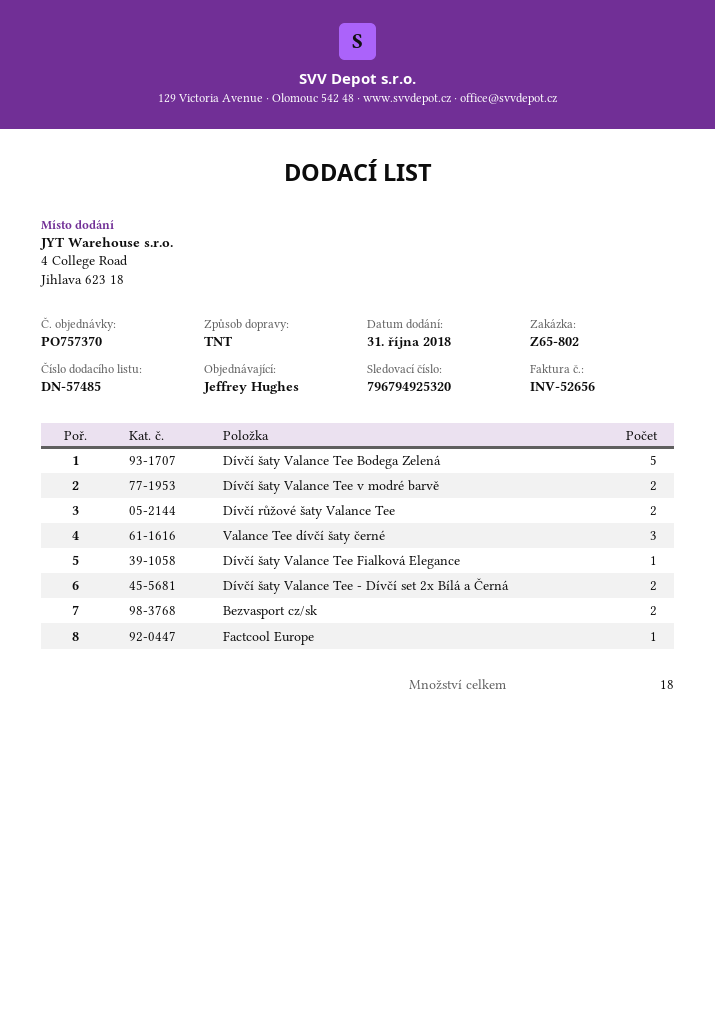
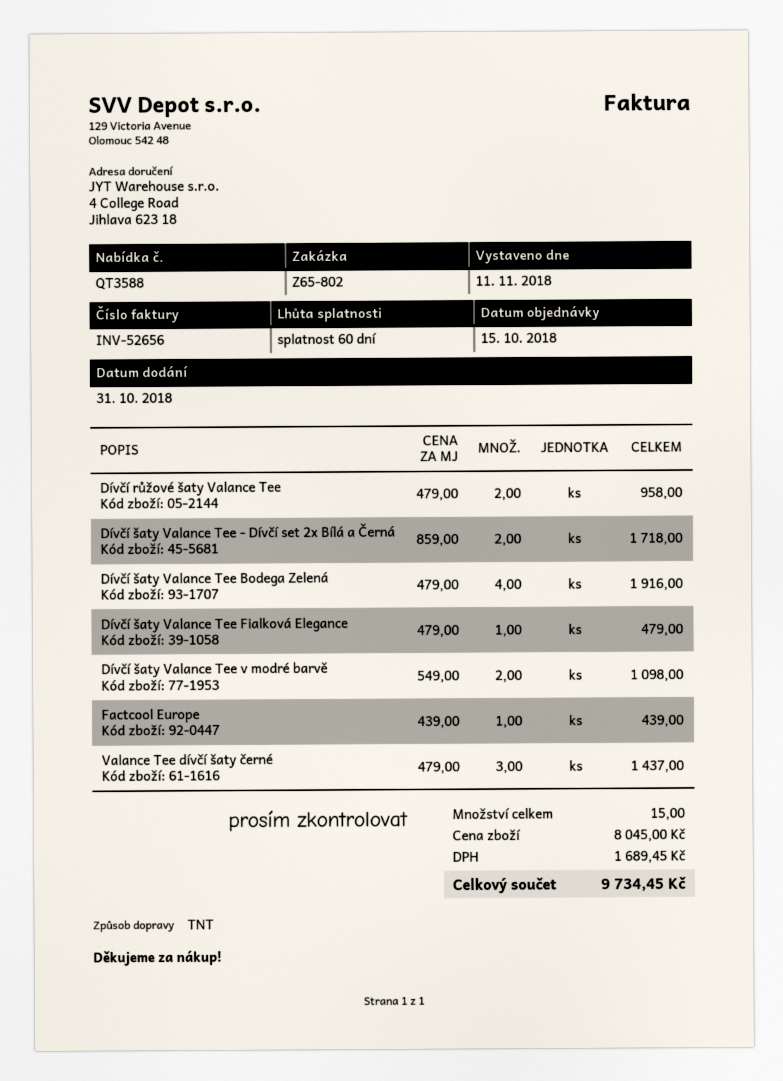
Dívčí šaty Valance Tee Bodega Zelená: 5 -> 4
Bezvasport cz/sk: 2 -> none
total quantity: 18 -> 15

